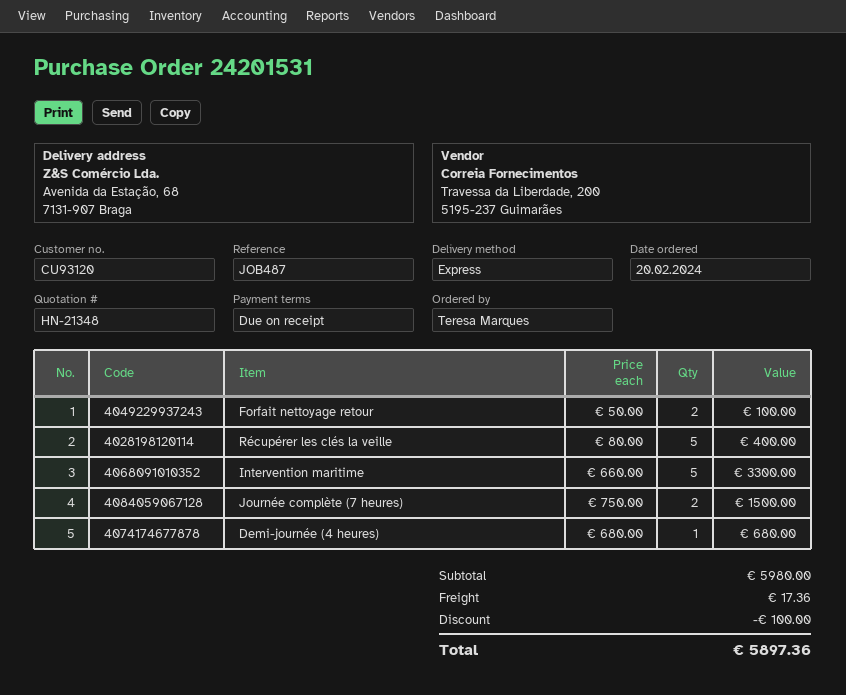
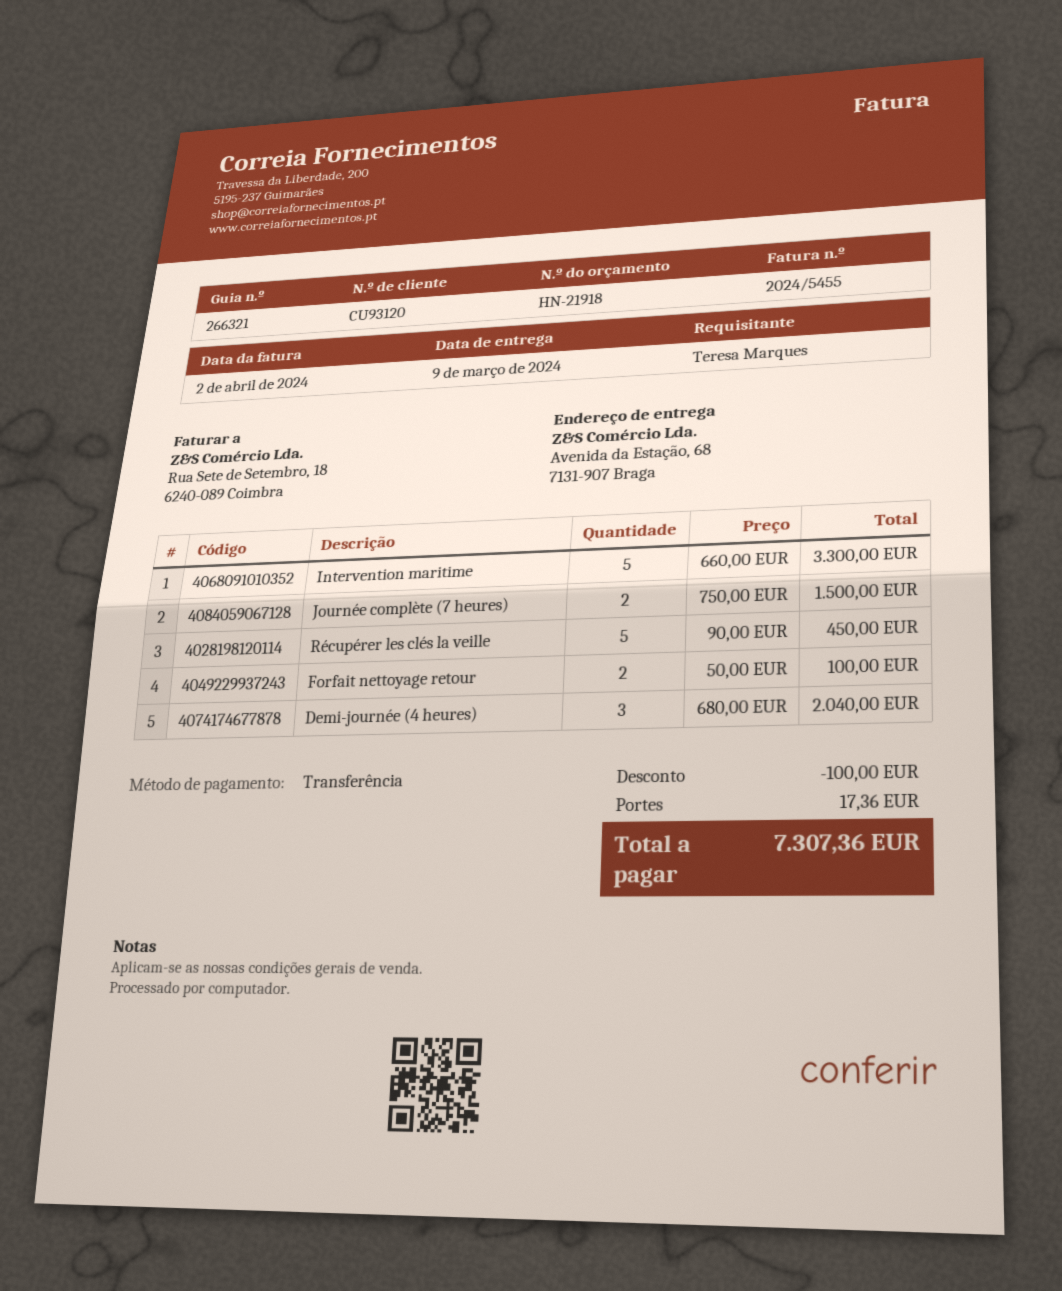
quote number: HN-21348 -> HN-21918
Récupérer les clés la veille: 5 x 80.00 = 400.00 -> 5 x 90.00 = 450.00
Demi-journée (4 heures): 1 x 680.00 = 680.00 -> 3 x 680.00 = 2040.00
total: 5897.36 -> 7307.36

